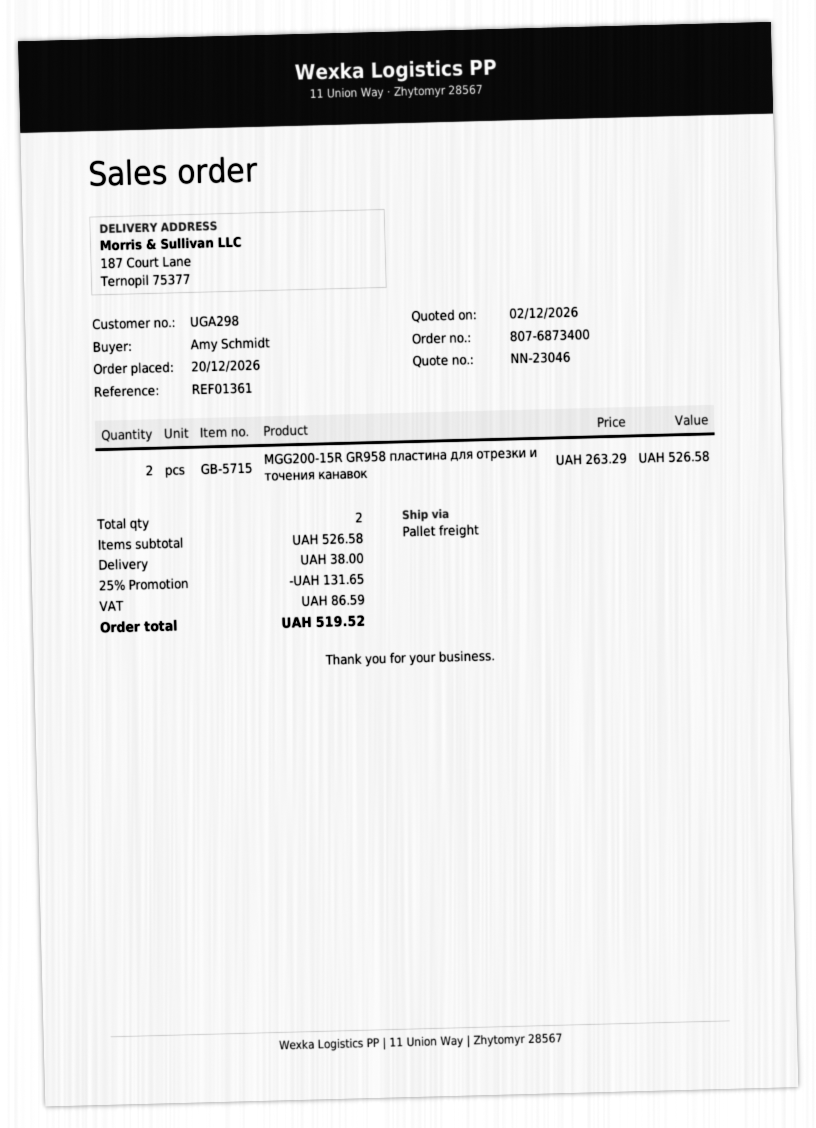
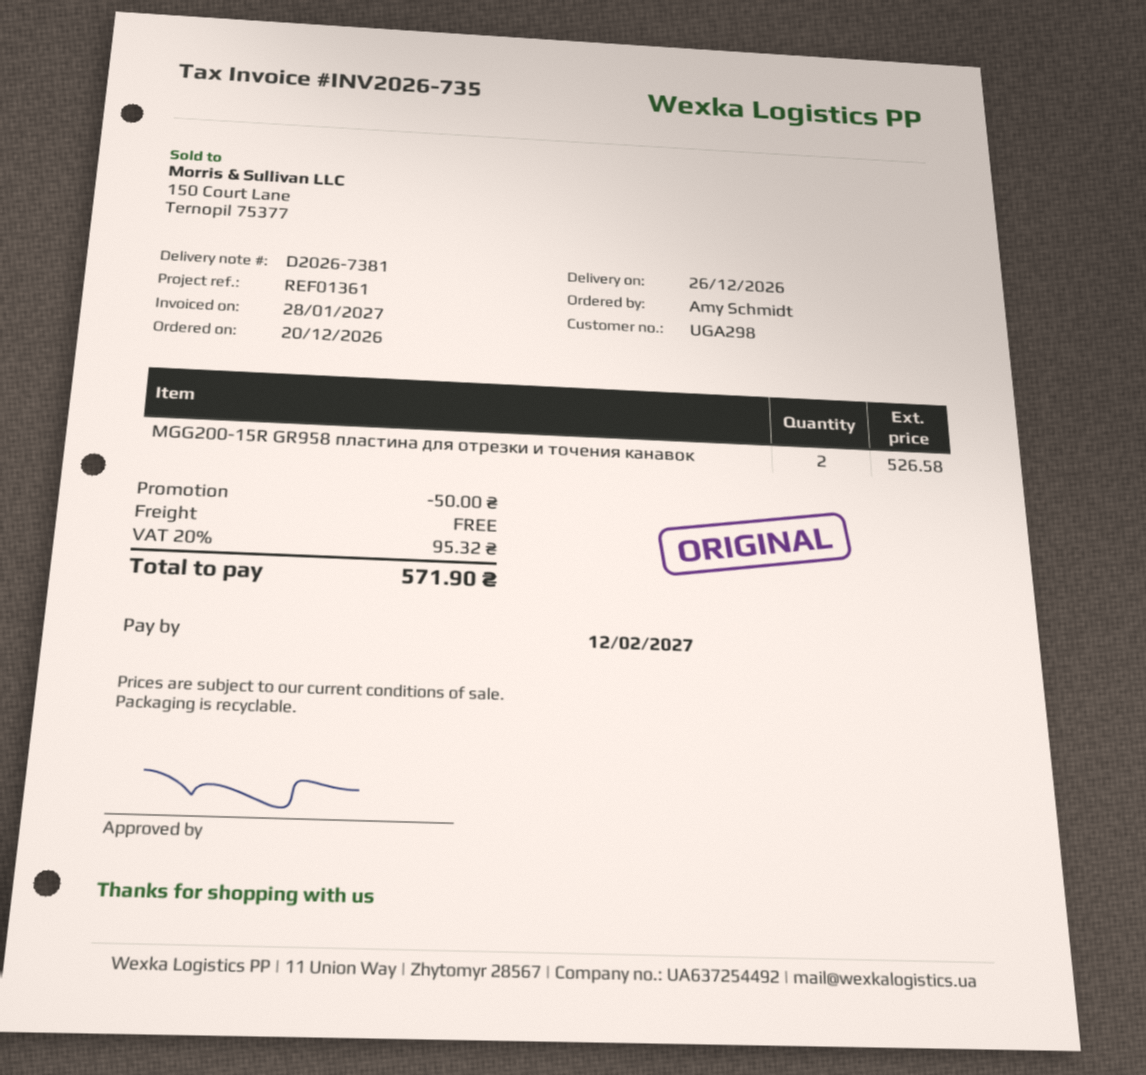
discount: 131.65 -> 50.00
shipping: 38.00 -> 0.00
tax: 86.59 -> 95.32
total: 519.52 -> 571.90

